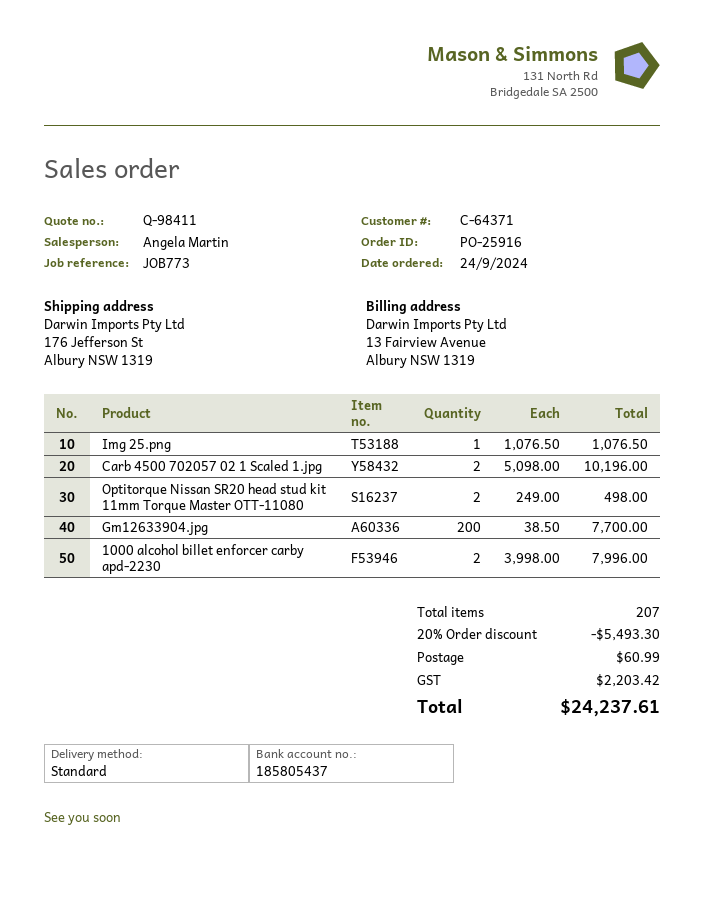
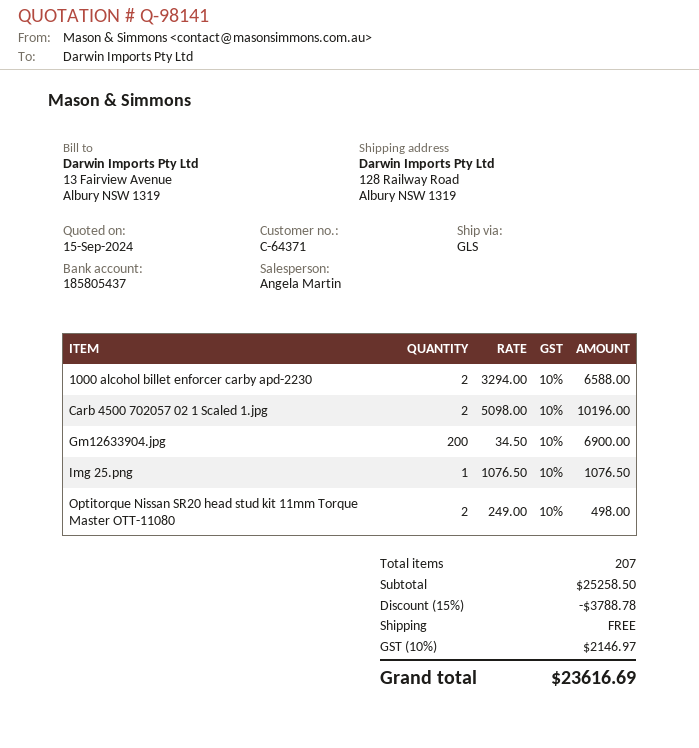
quote number: Q-98411 -> Q-98141
shipping method: standard -> GLS
ship to: 176 Jefferson St, Albury NSW 1319 -> 128 Railway Road, Albury NSW 1319
Gm12633904.jpg: 200 x 38.50 = 7700.00 -> 200 x 34.50 = 6900.00
1000 alcohol billet enforcer carby apd-2230: 2 x 3998.00 = 7996.00 -> 2 x 3294.00 = 6588.00
discount: 20% = 5493.30 -> 15% = 3788.78
shipping: 60.99 -> 0.00
tax: 2203.42 -> 2146.97
total: 24237.61 -> 23616.69

